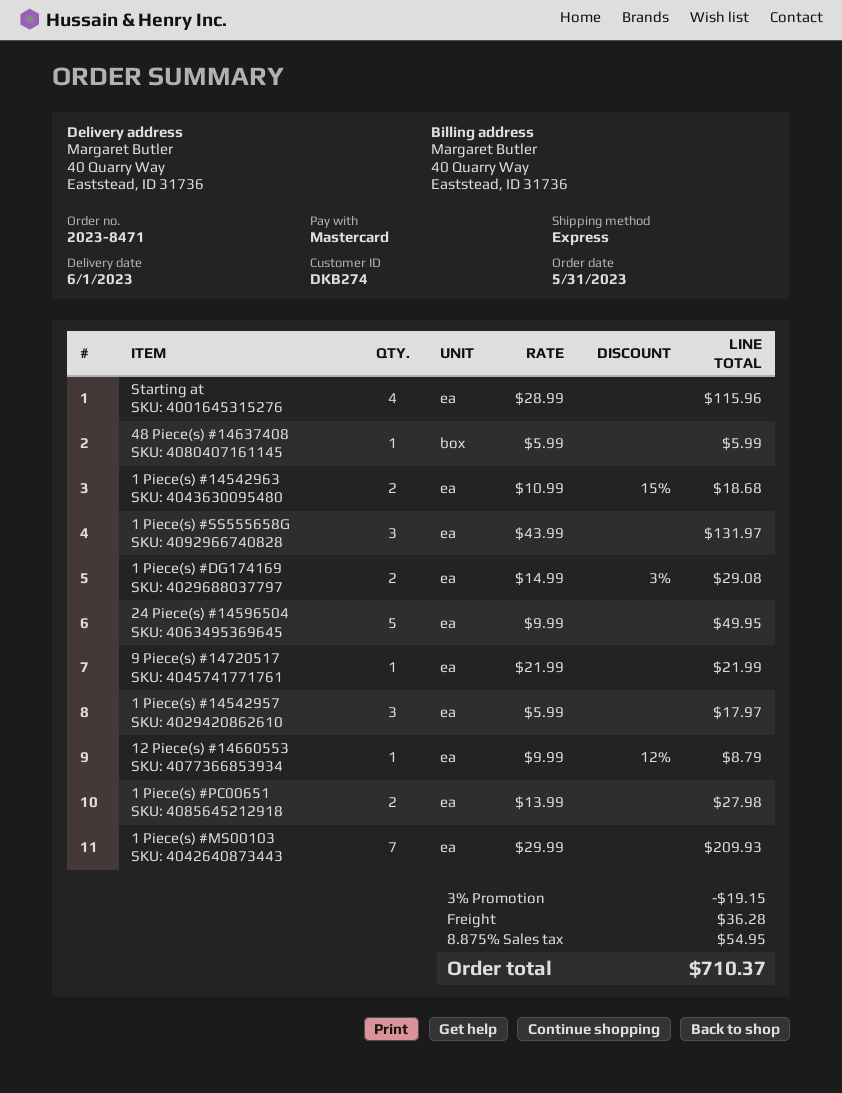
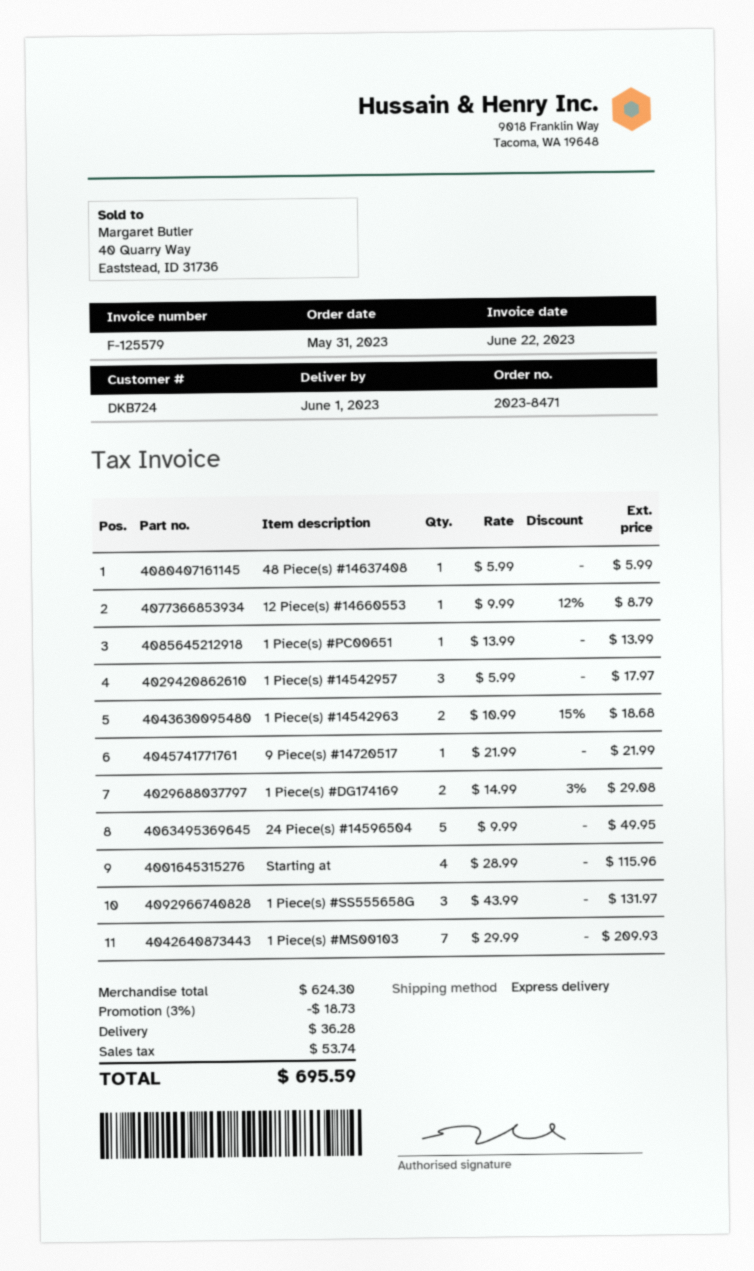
customer number: DKB274 -> DKB724
1 Piece(s) #PC00651: 2 x 13.99 = 27.98 -> 1 x 13.99 = 13.99
discount: 3% = 19.15 -> 3% = 18.73
tax: 54.95 -> 53.74
total: 710.37 -> 695.59

